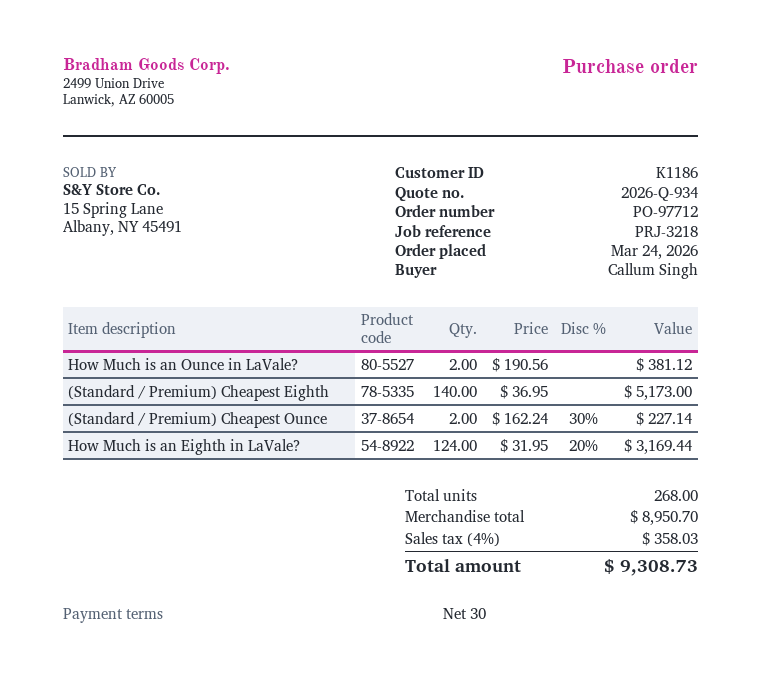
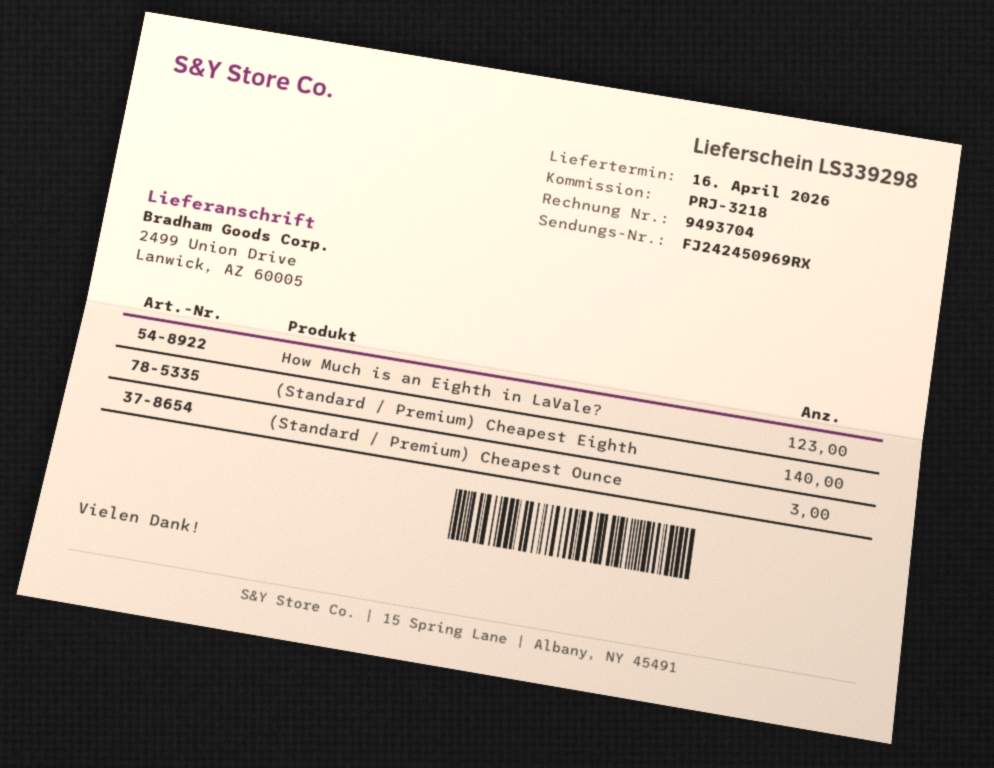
How Much is an Ounce in LaVale?: 2 -> none
(Standard / Premium) Cheapest Ounce: 2 -> 3
How Much is an Eighth in LaVale?: 124 -> 123

